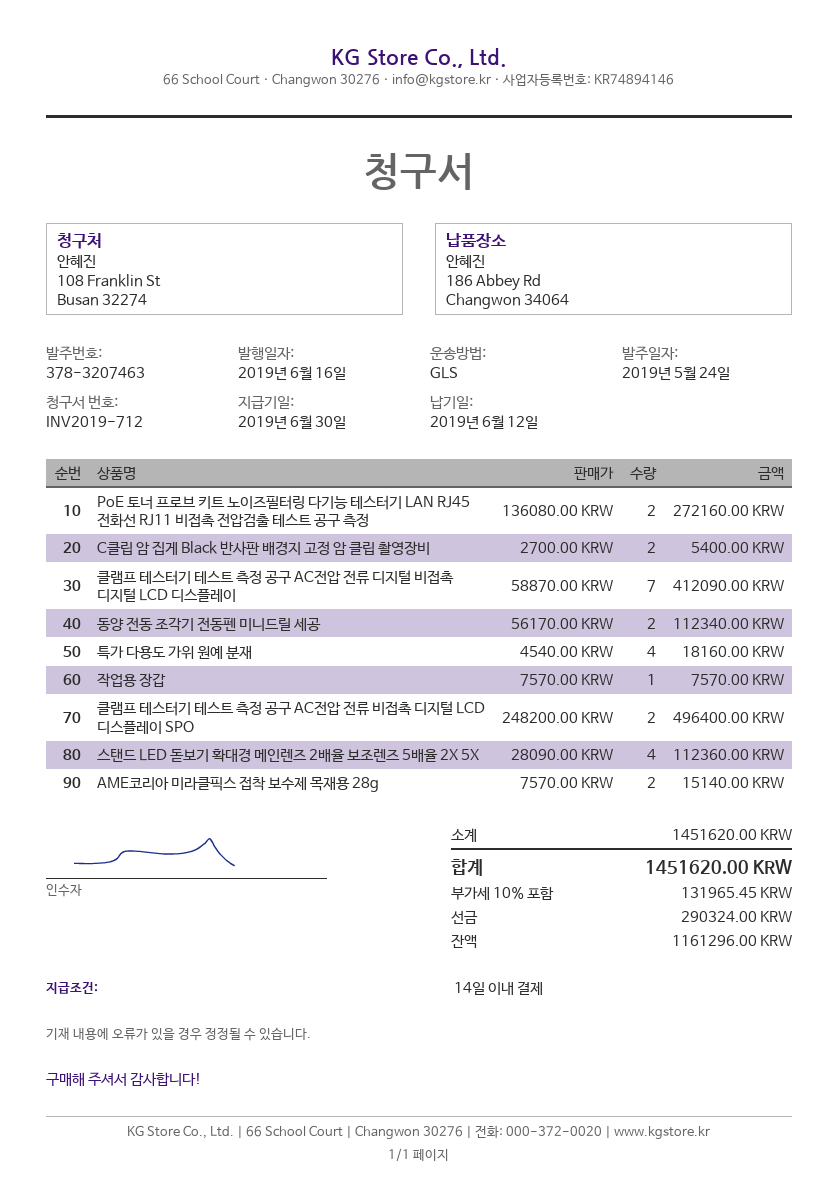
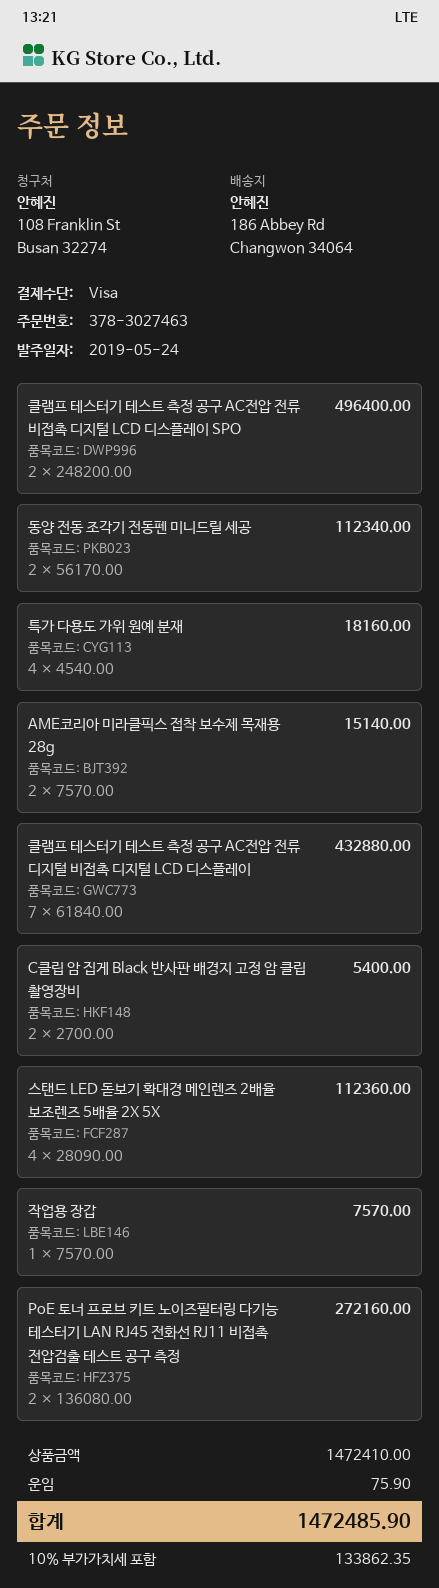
order number: 378-3207463 -> 378-3027463
클램프 테스터기 테스트 측정 공구 AC전압 전류 디지털 비접촉 디지털 LCD 디스플레이: 7 x 58870.00 = 412090.00 -> 7 x 61840.00 = 432880.00
subtotal: 1451620.00 -> 1472410.00
shipping: none -> 75.90
tax: 10% = 131965.45 -> 10% = 133862.35
total: 1451620.00 -> 1472485.90

